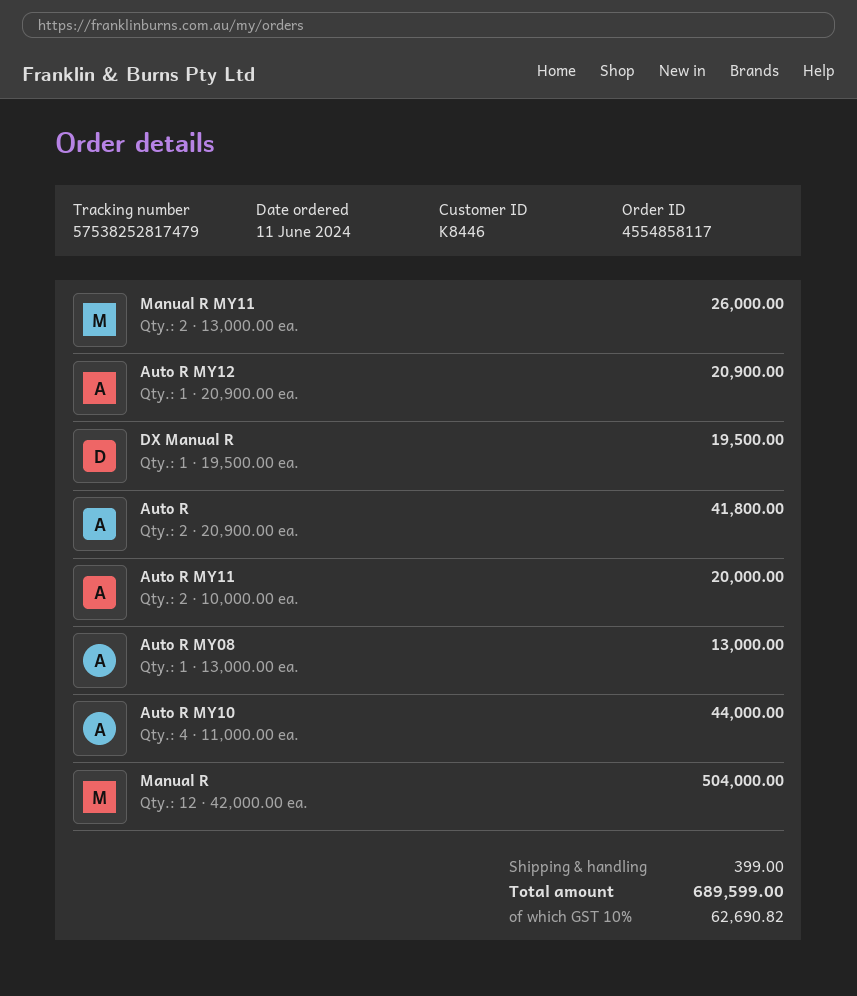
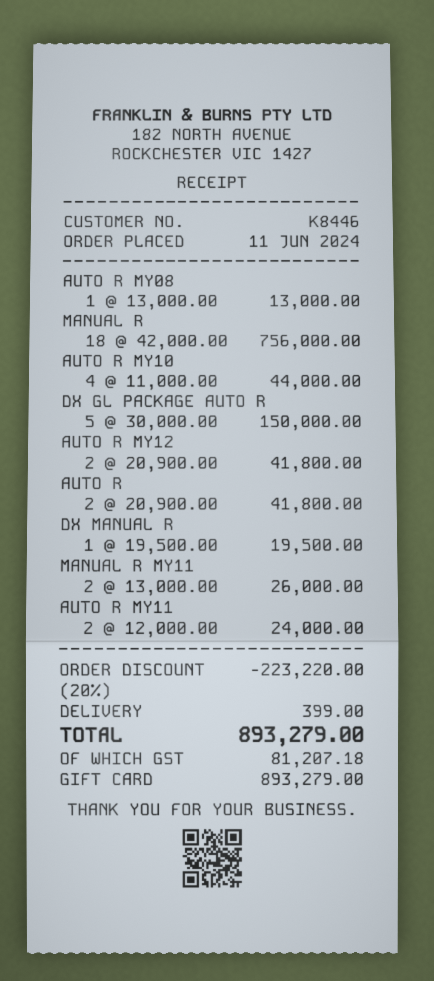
Auto R MY12: 1 x 20900.00 = 20900.00 -> 2 x 20900.00 = 41800.00
Auto R MY11: 2 x 10000.00 = 20000.00 -> 2 x 12000.00 = 24000.00
Manual R: 12 x 42000.00 = 504000.00 -> 18 x 42000.00 = 756000.00
DX GL PACKAGE AUTO R: none -> 5 x 30000.00 = 150000.00
discount: none -> 20% = 223220.00
tax: 62690.82 -> 81207.18
total: 689599.00 -> 893279.00

